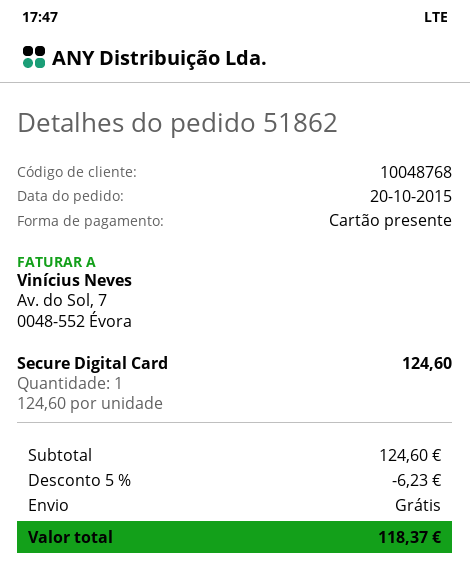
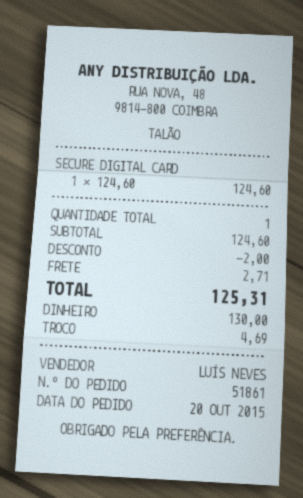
order number: 51862 -> 51861
payment method: gift card -> cash
discount: 6.23 -> 2.00
shipping: 0.00 -> 2.71
total: 118.37 -> 125.31

